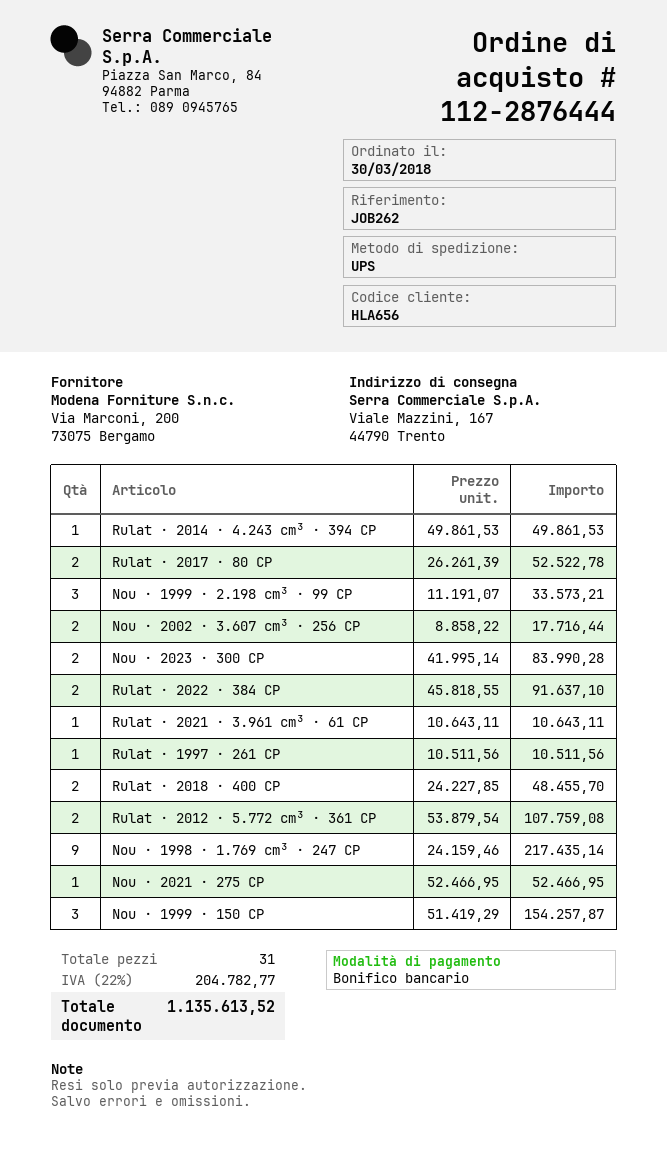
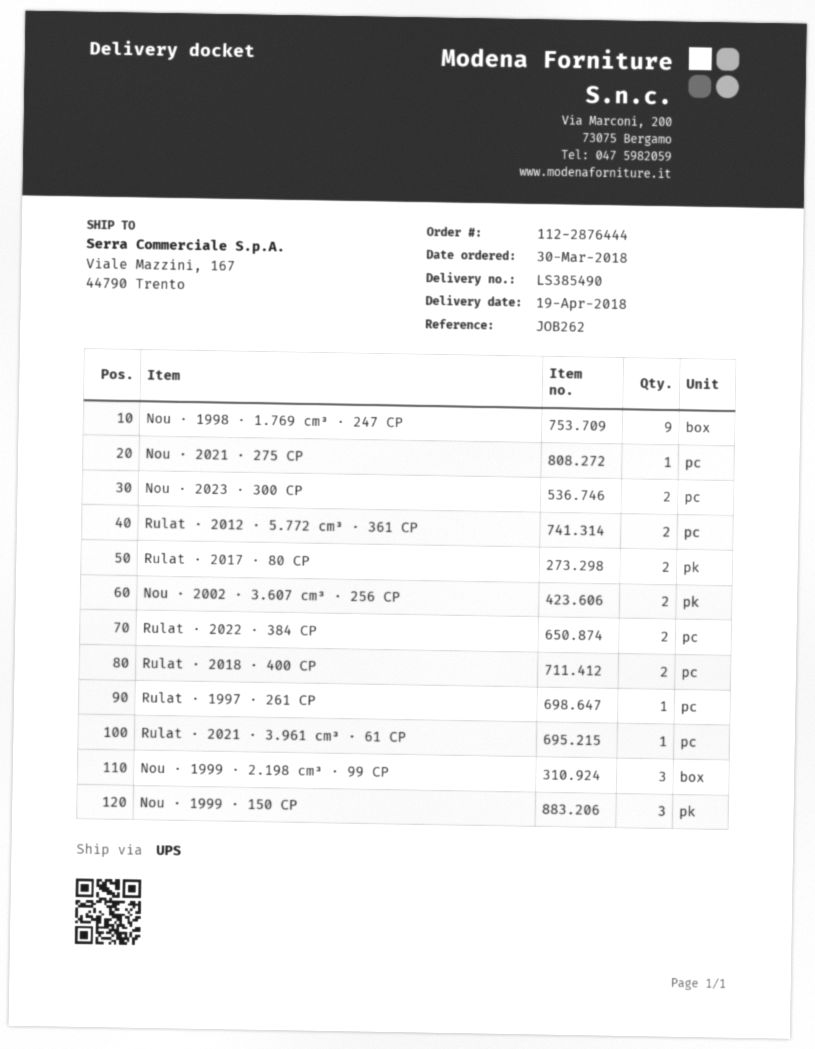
Rulat · 2014 · 4.243 cm³ · 394 CP: 1 -> none

